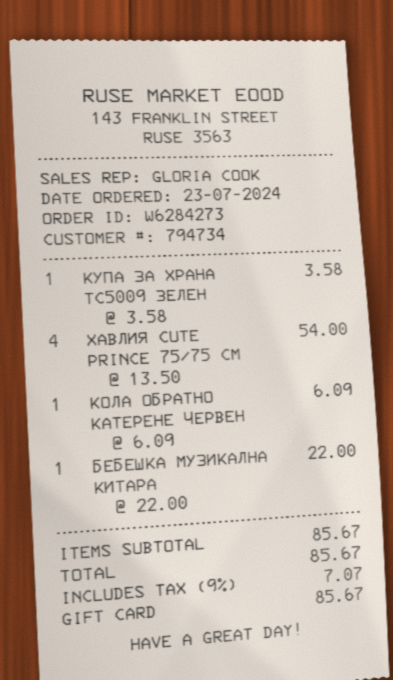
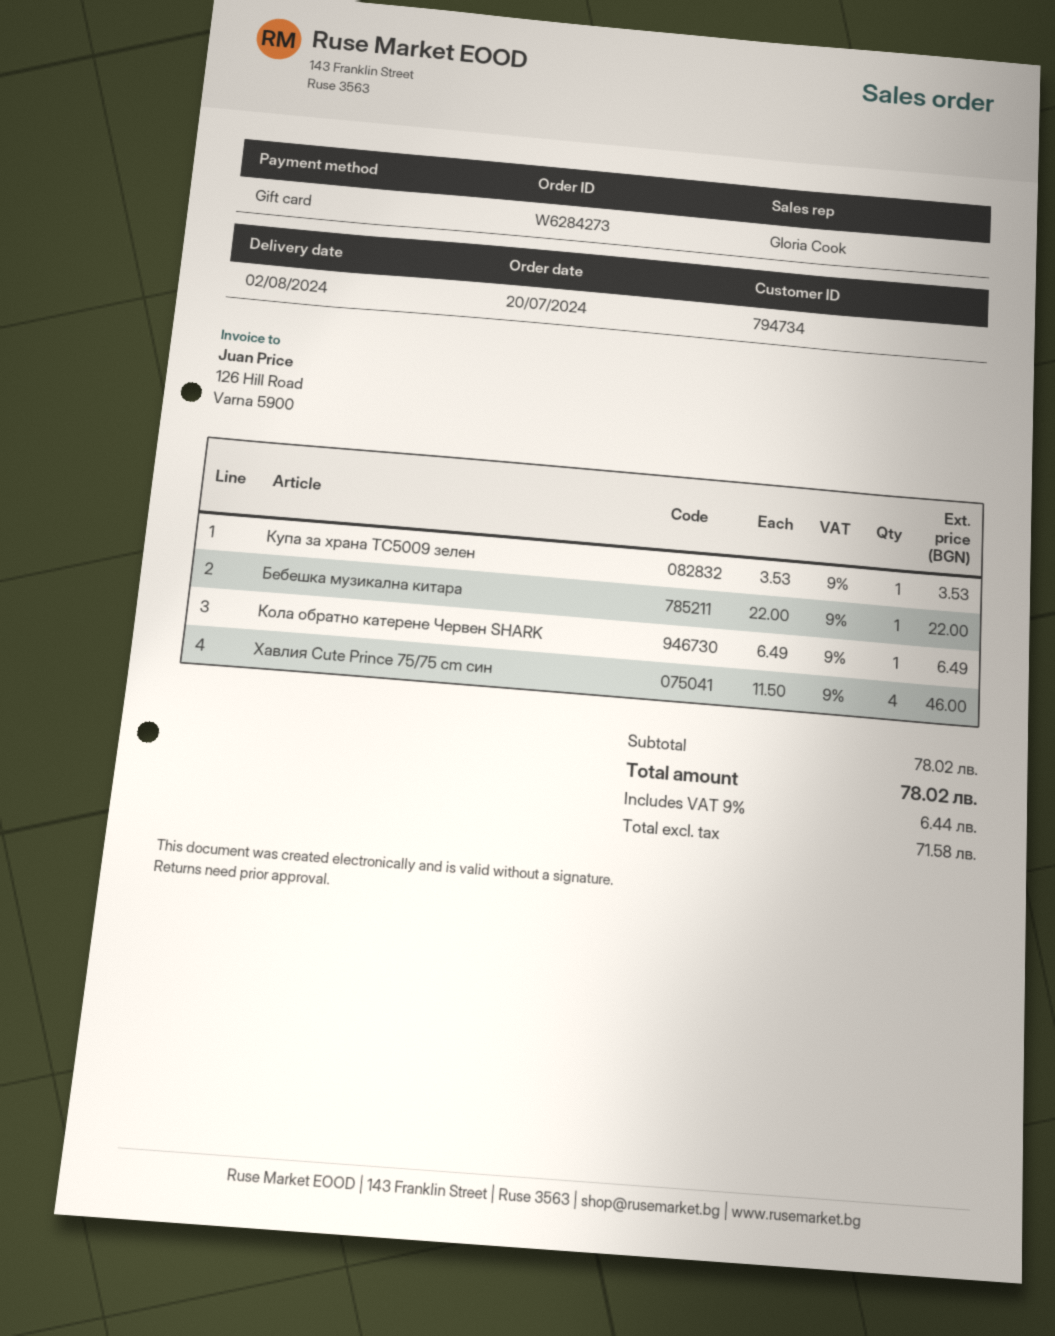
order date: 2024-07-23 -> 2024-07-20
КУПА ЗА ХРАНА TC5009 ЗЕЛЕН: 1 x 3.58 = 3.58 -> 1 x 3.53 = 3.53
ХАВЛИЯ CUTE PRINCE 75/75 CM: 4 x 13.50 = 54.00 -> 4 x 11.50 = 46.00
КОЛА ОБРАТНО КАТЕРЕНЕ ЧЕРВЕН: 1 x 6.09 = 6.09 -> 1 x 6.49 = 6.49
subtotal: 85.67 -> 78.02
tax: 9% = 7.07 -> 9% = 6.44
total: 85.67 -> 78.02

